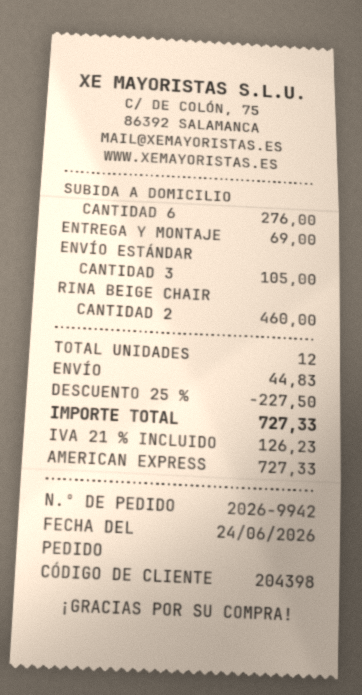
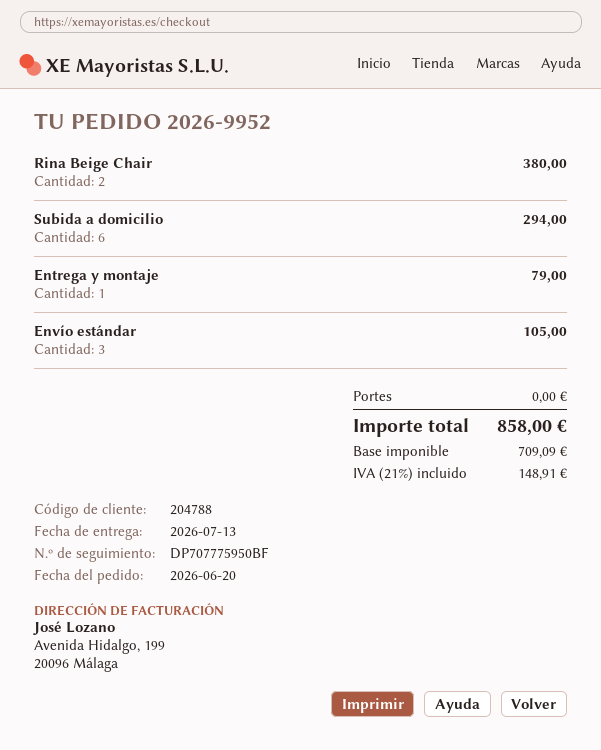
order number: 2026-9942 -> 2026-9952
order date: 2026-06-24 -> 2026-06-20
customer number: 204398 -> 204788
SUBIDA A DOMICILIO: 6 for 276.00 -> 6 for 294.00
ENTREGA Y MONTAJE: 1 for 69.00 -> 1 for 79.00
RINA BEIGE CHAIR: 2 for 460.00 -> 2 for 380.00
discount: 25% = 227.50 -> none
shipping: 44.83 -> 0.00
tax: 21% = 126.23 -> 21% = 148.91
total: 727.33 -> 858.00

